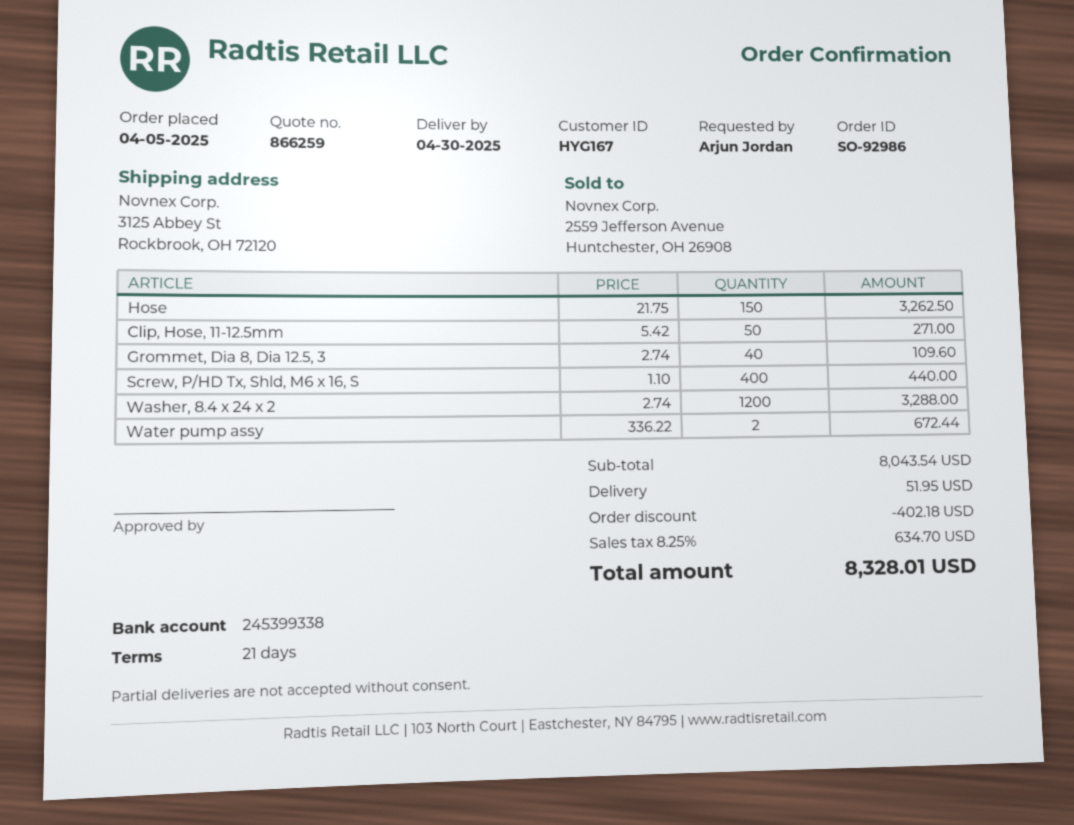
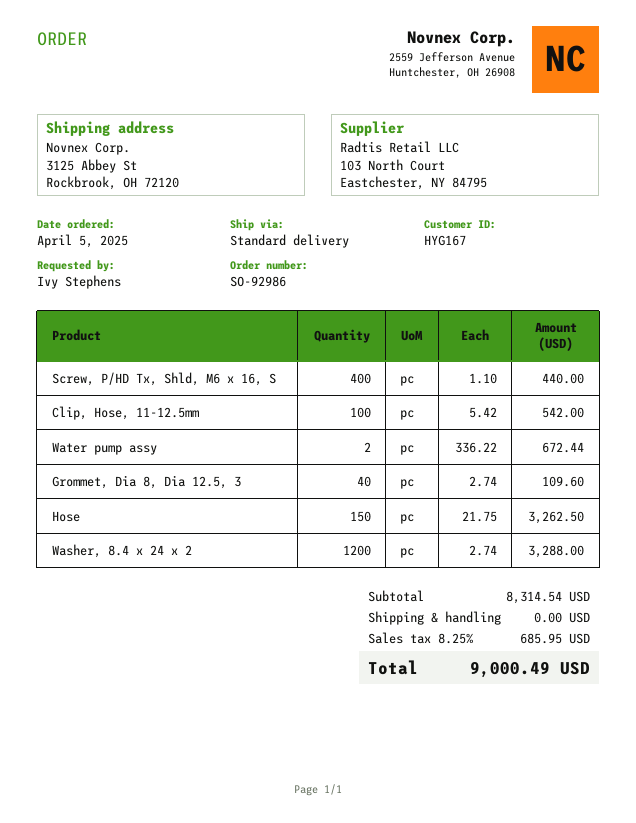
ordered by: Arjun Jordan -> Ivy Stephens
Clip, Hose, 11-12.5mm: 50 x 5.42 = 271.00 -> 100 x 5.42 = 542.00
subtotal: 8043.54 -> 8314.54
discount: 402.18 -> none
shipping: 51.95 -> 0.00
tax: 8.25% = 634.70 -> 8.25% = 685.95
total: 8328.01 -> 9000.49

